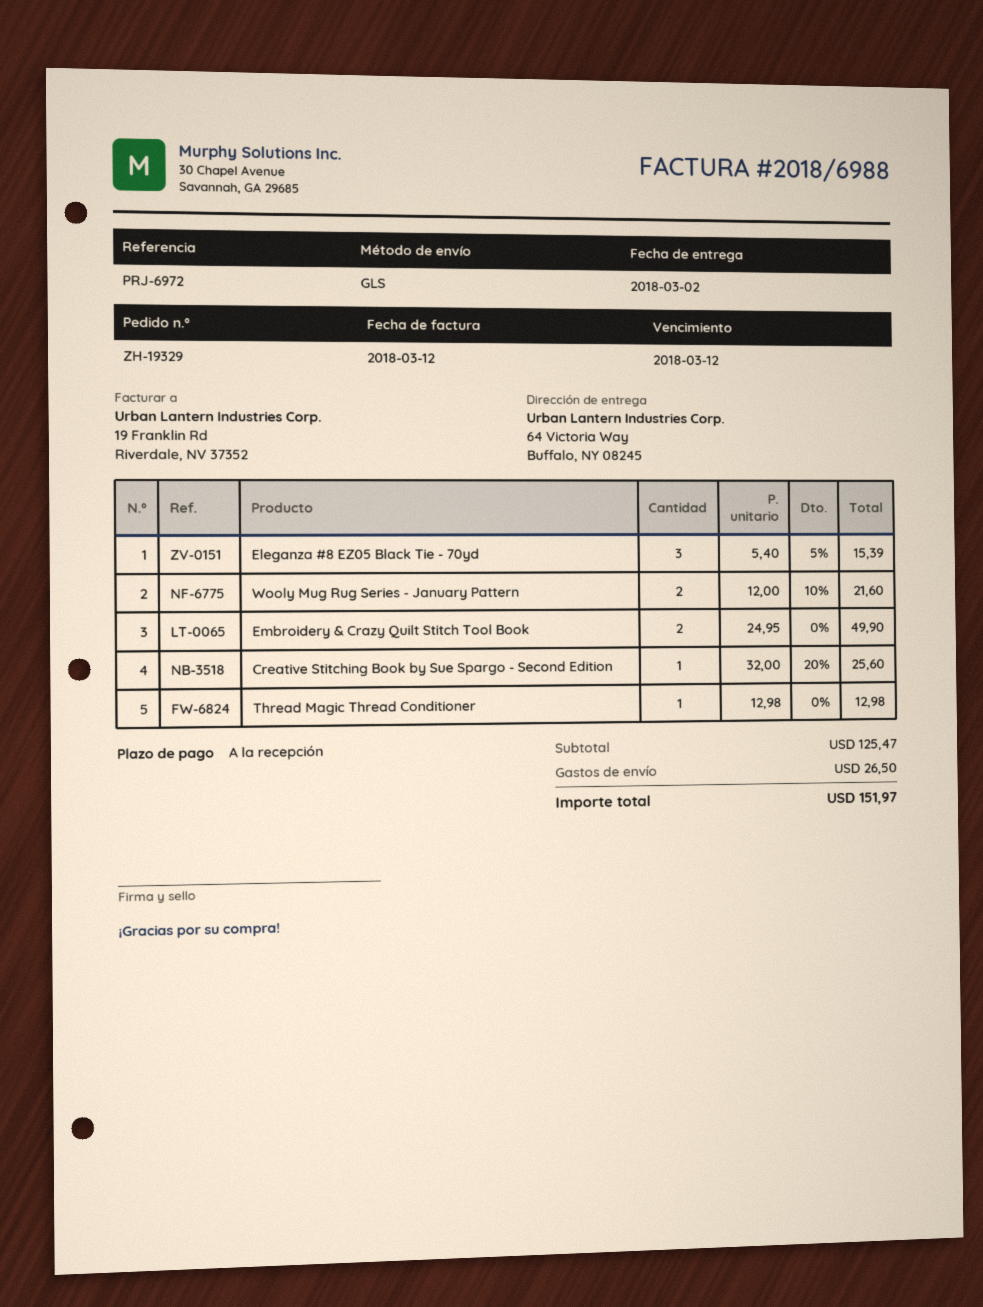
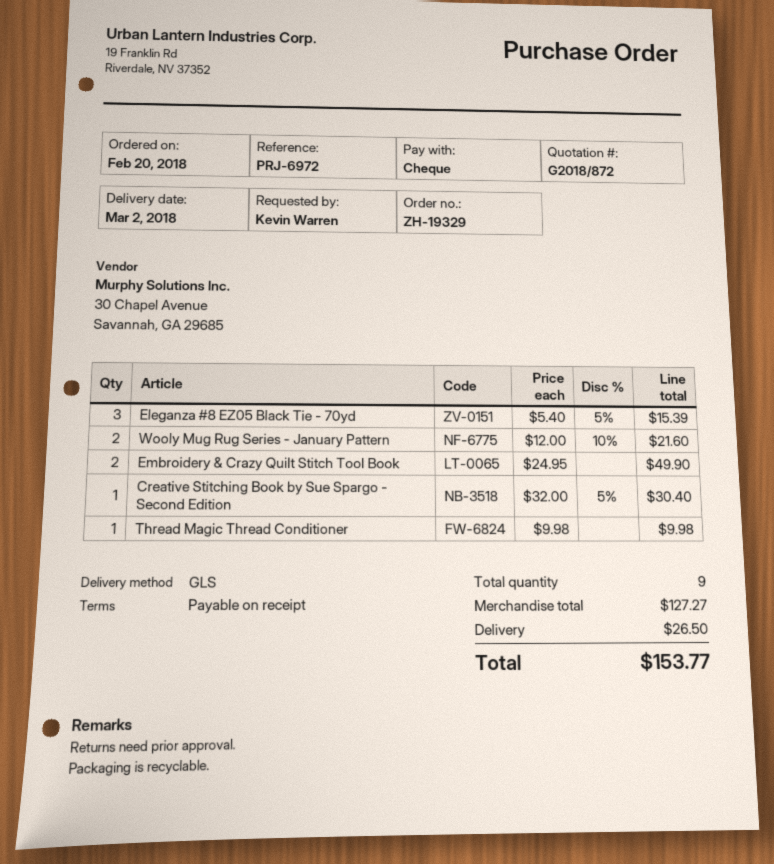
Creative Stitching Book by Sue Spargo - Second Edition: 1 x 32.00 - 20% = 25.60 -> 1 x 32.00 - 5% = 30.40
Thread Magic Thread Conditioner: 1 x 12.98 = 12.98 -> 1 x 9.98 = 9.98
subtotal: 125.47 -> 127.27
total: 151.97 -> 153.77

